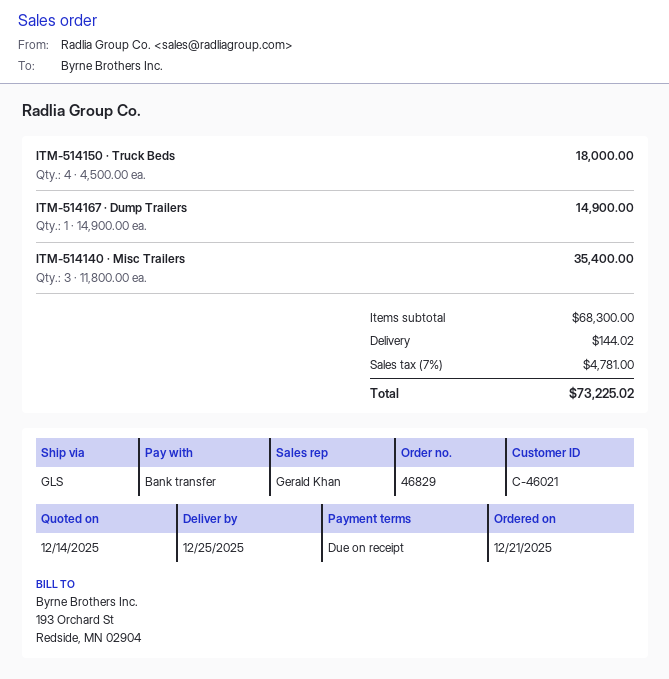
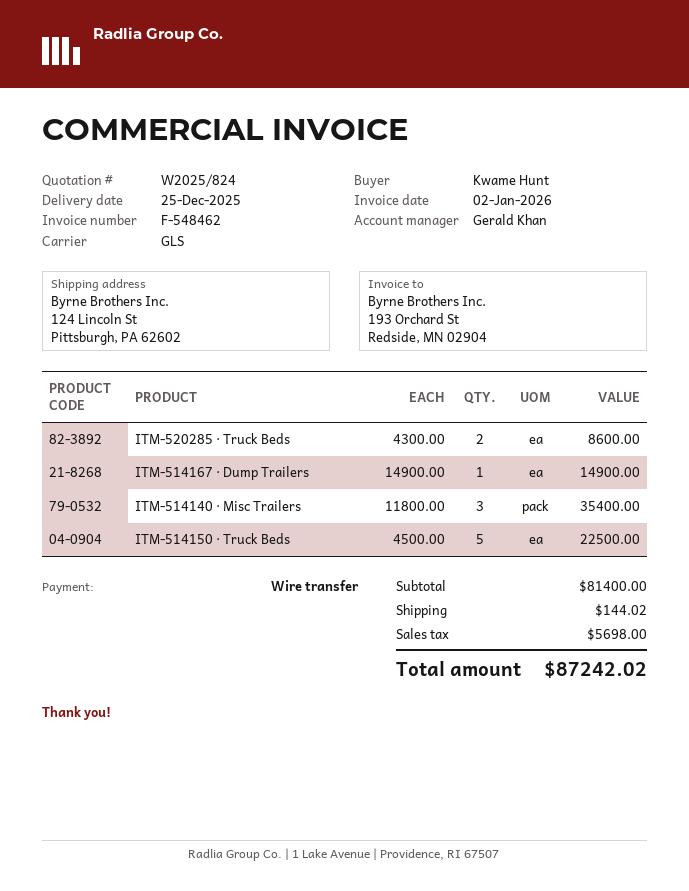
ITM-514150 · Truck Beds: 4 x 4500.00 = 18000.00 -> 5 x 4500.00 = 22500.00
ITM-520285 · Truck Beds: none -> 2 x 4300.00 = 8600.00
subtotal: 68300.00 -> 81400.00
tax: 4781.00 -> 5698.00
total: 73225.02 -> 87242.02

